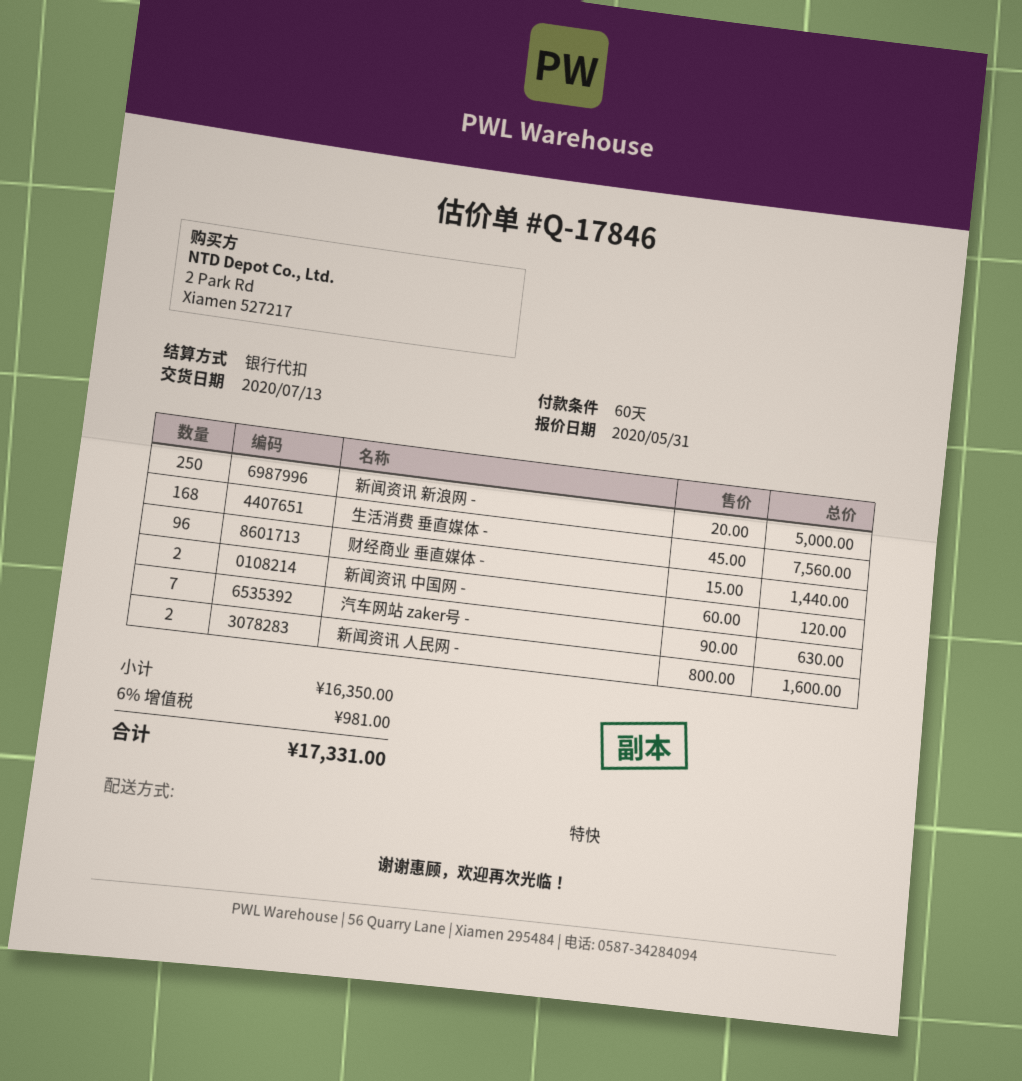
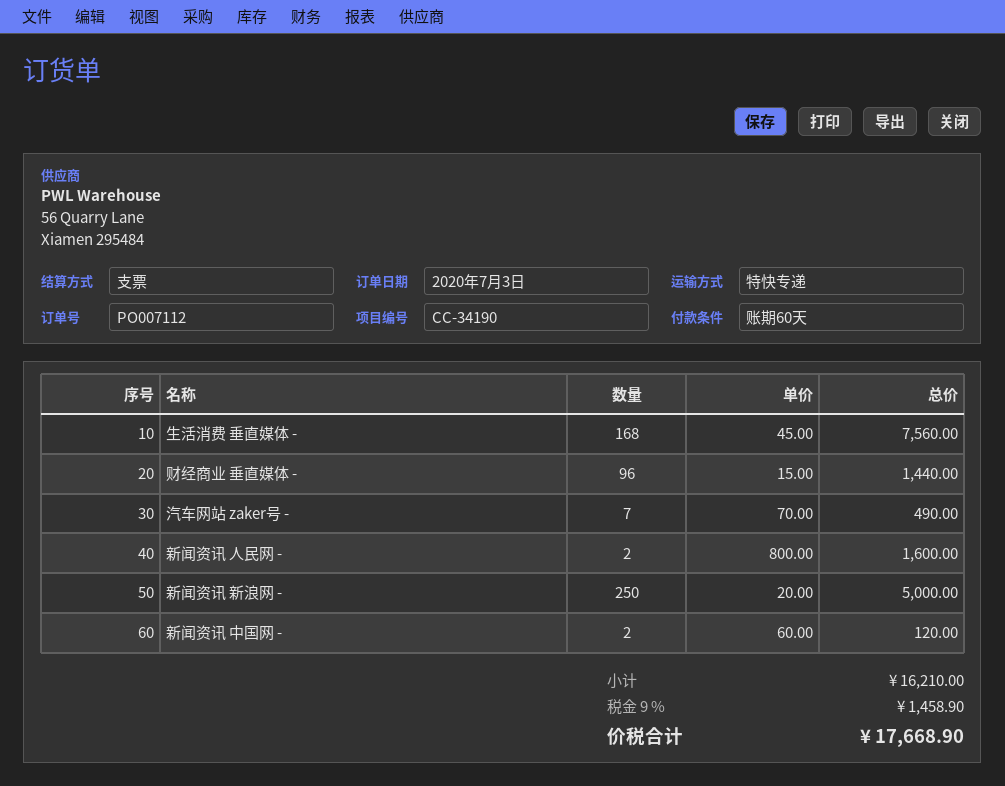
payment method: direct debit -> cheque
汽车网站 zaker号 -: 7 x 90.00 = 630.00 -> 7 x 70.00 = 490.00
subtotal: 16350.00 -> 16210.00
tax: 6% = 981.00 -> 9% = 1458.90
total: 17331.00 -> 17668.90

